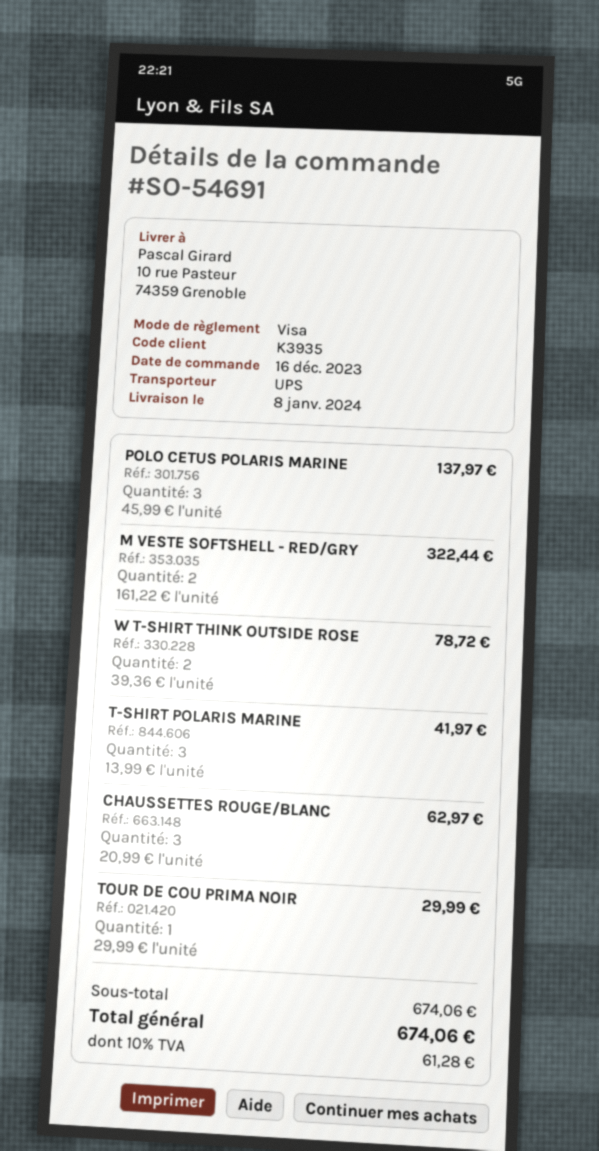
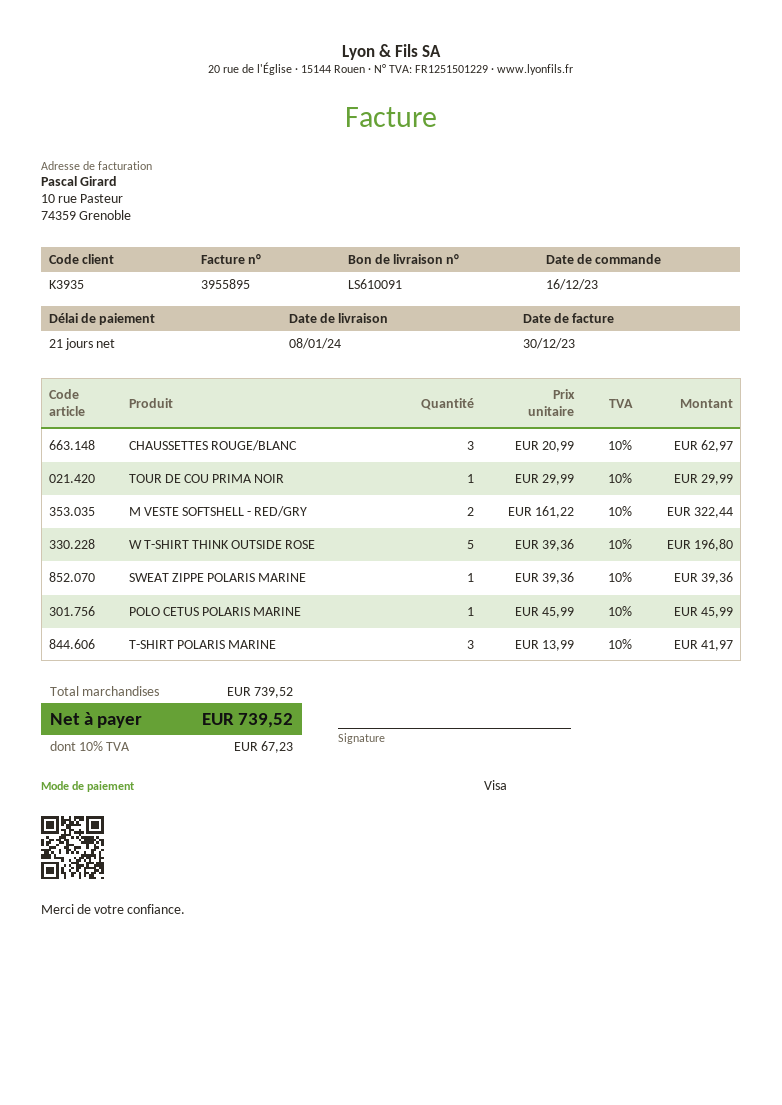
POLO CETUS POLARIS MARINE: 3 x 45.99 = 137.97 -> 1 x 45.99 = 45.99
W T-SHIRT THINK OUTSIDE ROSE: 2 x 39.36 = 78.72 -> 5 x 39.36 = 196.80
SWEAT ZIPPE POLARIS MARINE: none -> 1 x 39.36 = 39.36
subtotal: 674.06 -> 739.52
tax: 10% = 61.28 -> 10% = 67.23
total: 674.06 -> 739.52

